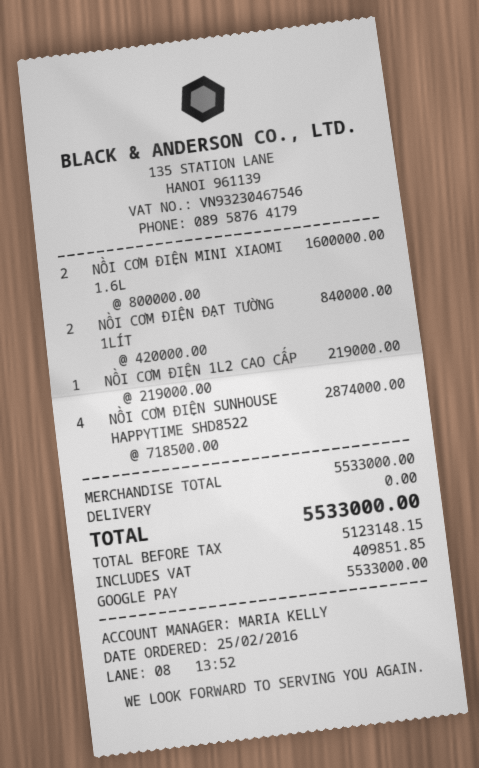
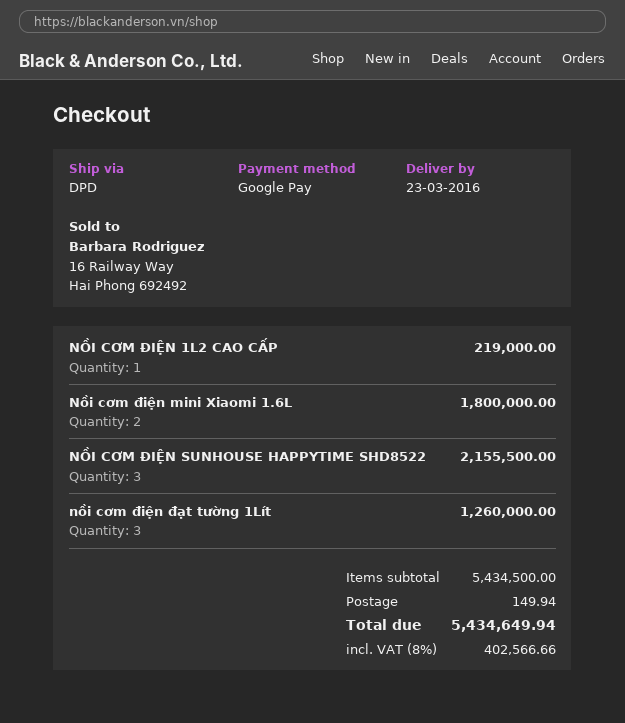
NỒI CƠM ĐIỆN MINI XIAOMI 1.6L: 2 for 1600000.00 -> 2 for 1800000.00
NỒI CƠM ĐIỆN ĐẠT TƯỜNG 1LÍT: 2 for 840000.00 -> 3 for 1260000.00
NỒI CƠM ĐIỆN SUNHOUSE HAPPYTIME SHD8522: 4 for 2874000.00 -> 3 for 2155500.00
subtotal: 5533000.00 -> 5434500.00
shipping: 0.00 -> 149.94
tax: 409851.85 -> 402566.66
total: 5533000.00 -> 5434649.94

